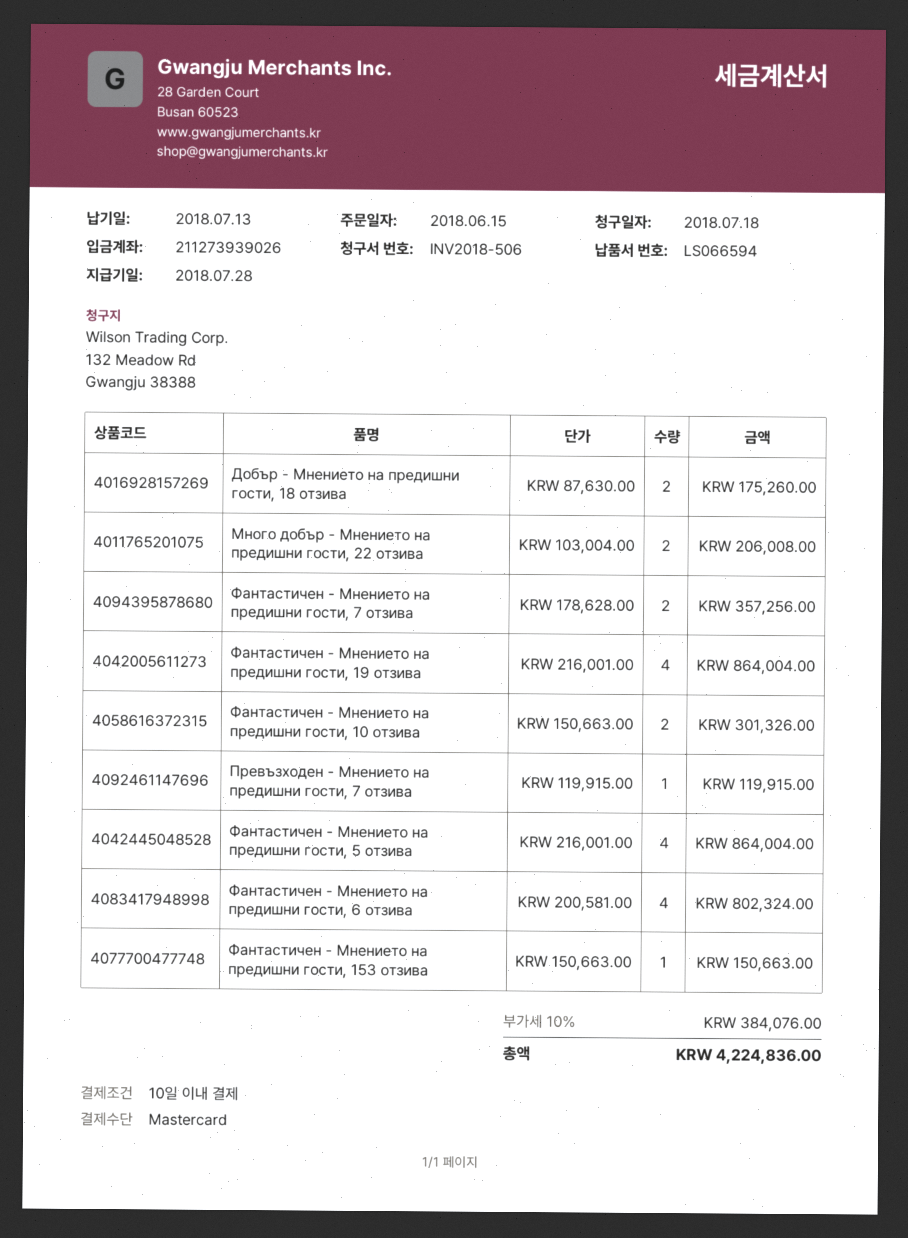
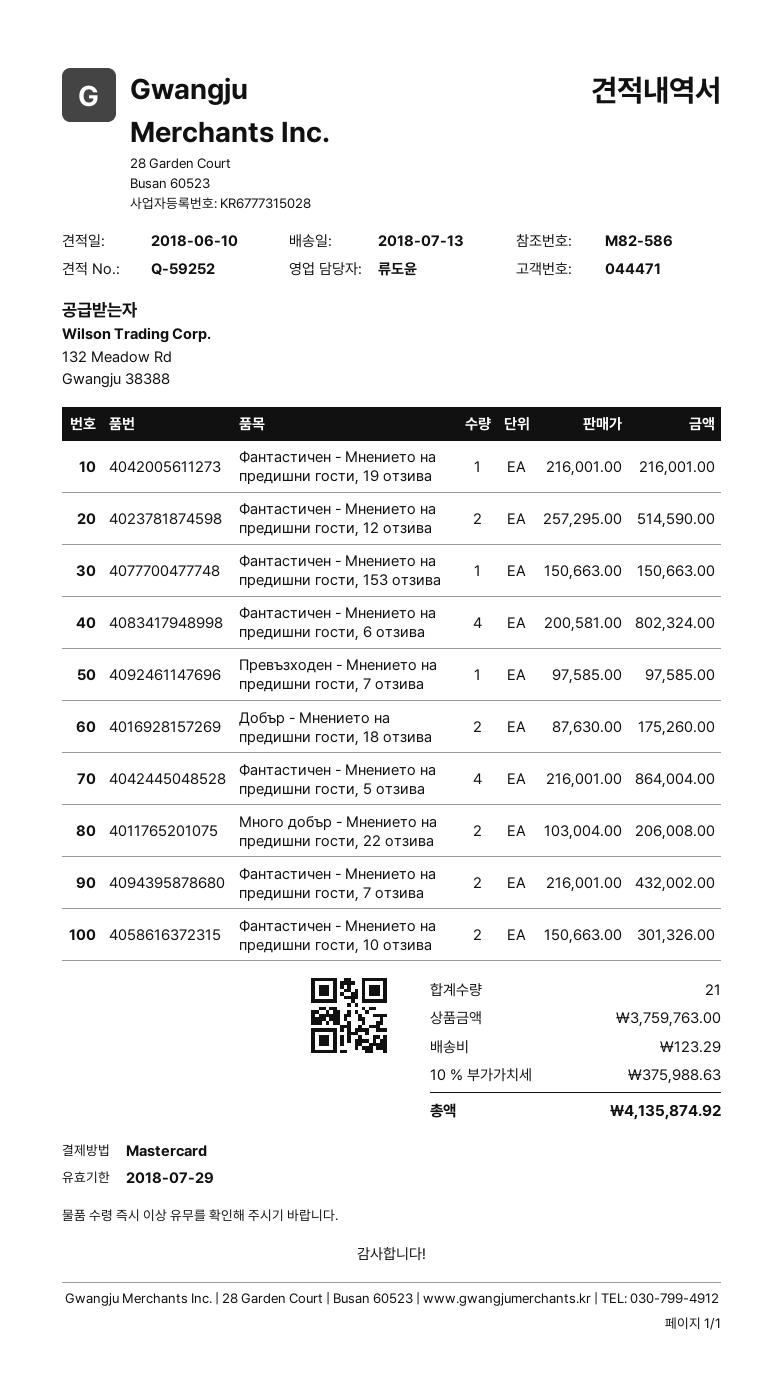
Фантастичен - Мнението на предишни гости, 7 отзива: 2 x 178628.00 = 357256.00 -> 2 x 216001.00 = 432002.00
Фантастичен - Мнението на предишни гости, 19 отзива: 4 x 216001.00 = 864004.00 -> 1 x 216001.00 = 216001.00
Превъзходен - Мнението на предишни гости, 7 отзива: 1 x 119915.00 = 119915.00 -> 1 x 97585.00 = 97585.00
Фантастичен - Мнението на предишни гости, 12 отзива: none -> 2 x 257295.00 = 514590.00
shipping: none -> 123.29
tax: 10% = 384076.00 -> 10% = 375988.63
total: 4224836.00 -> 4135874.92

